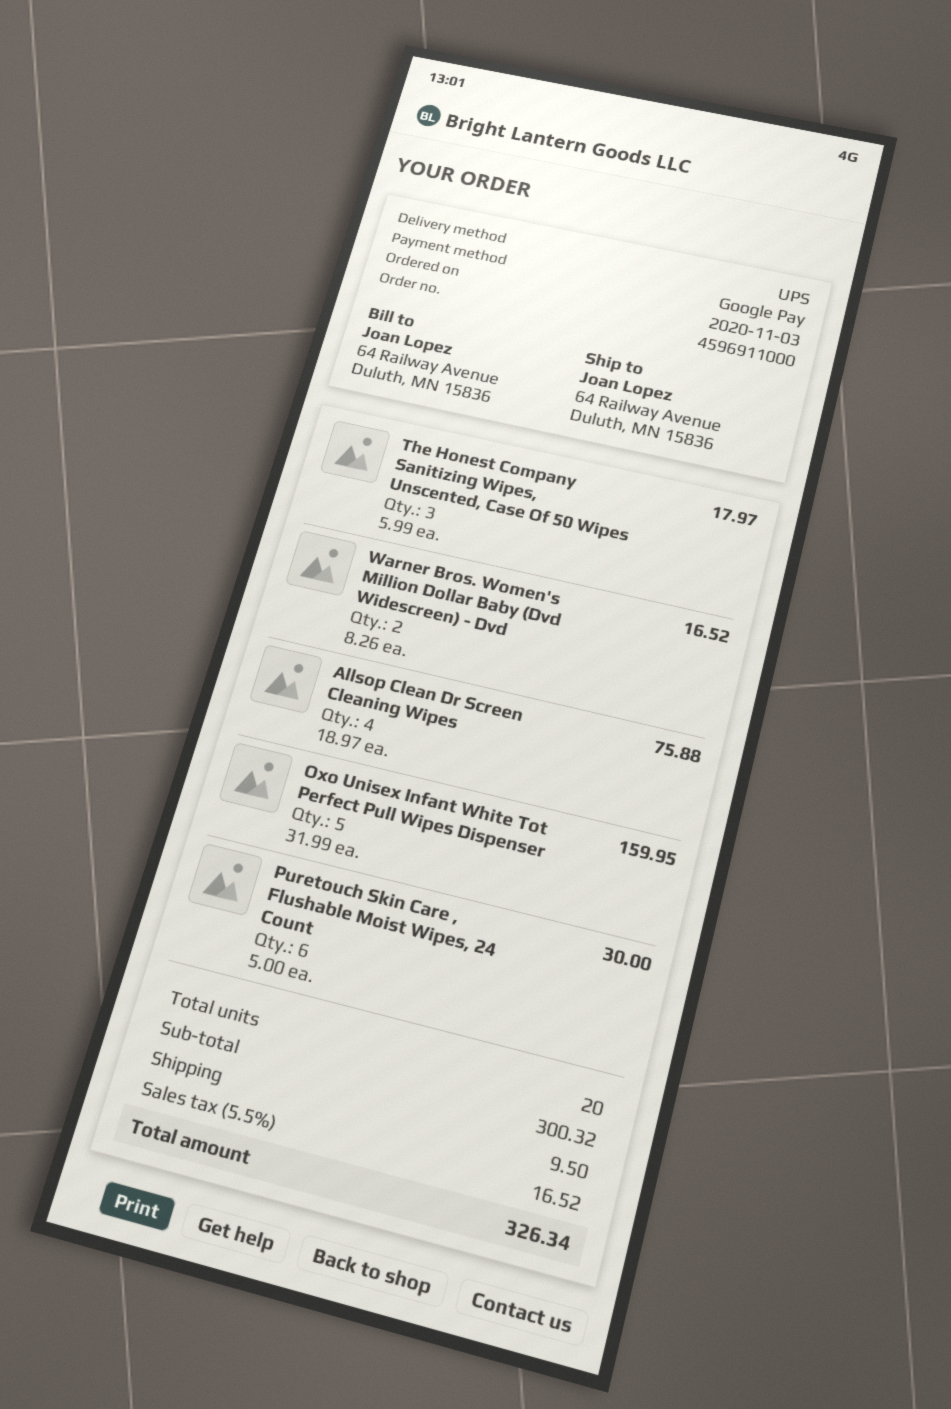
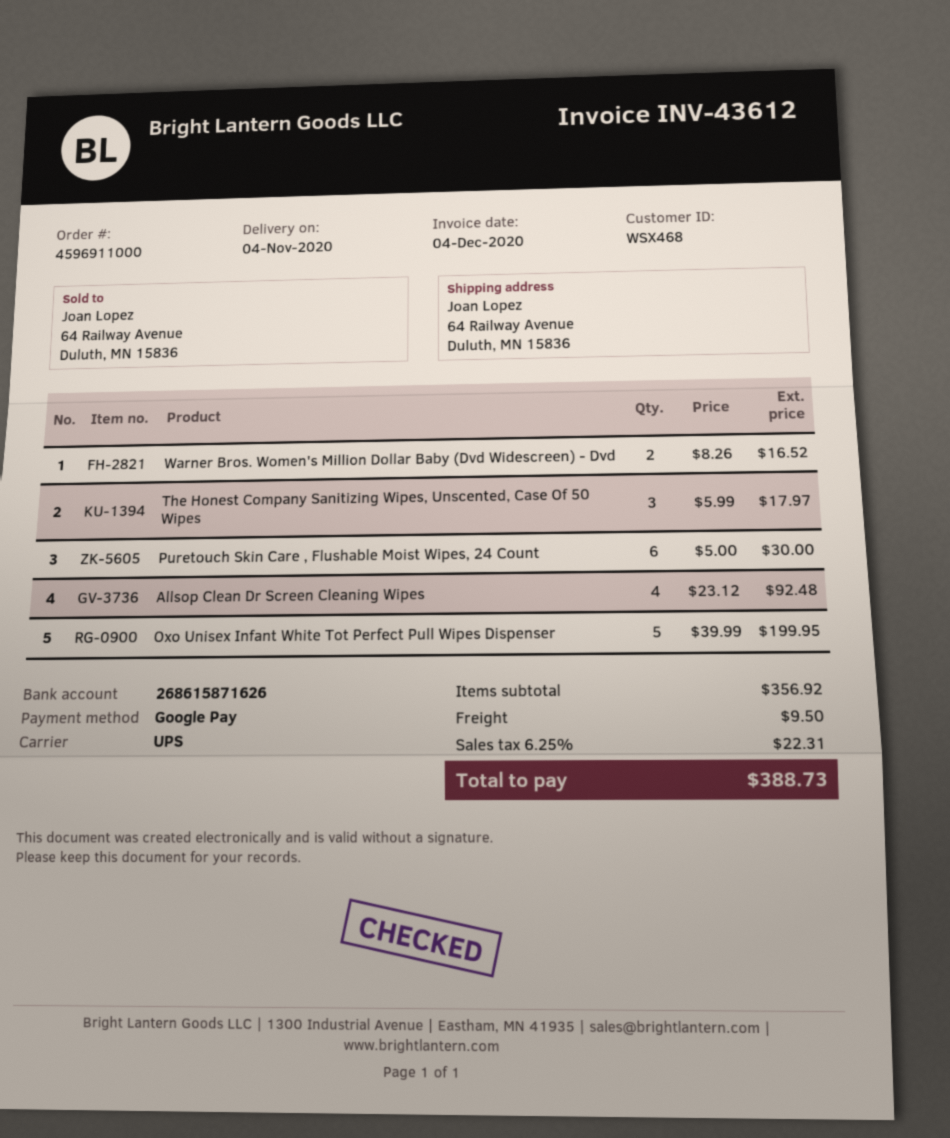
Allsop Clean Dr Screen Cleaning Wipes: 4 x 18.97 = 75.88 -> 4 x 23.12 = 92.48
Oxo Unisex Infant White Tot Perfect Pull Wipes Dispenser: 5 x 31.99 = 159.95 -> 5 x 39.99 = 199.95
subtotal: 300.32 -> 356.92
tax: 5.5% = 16.52 -> 6.25% = 22.31
total: 326.34 -> 388.73

